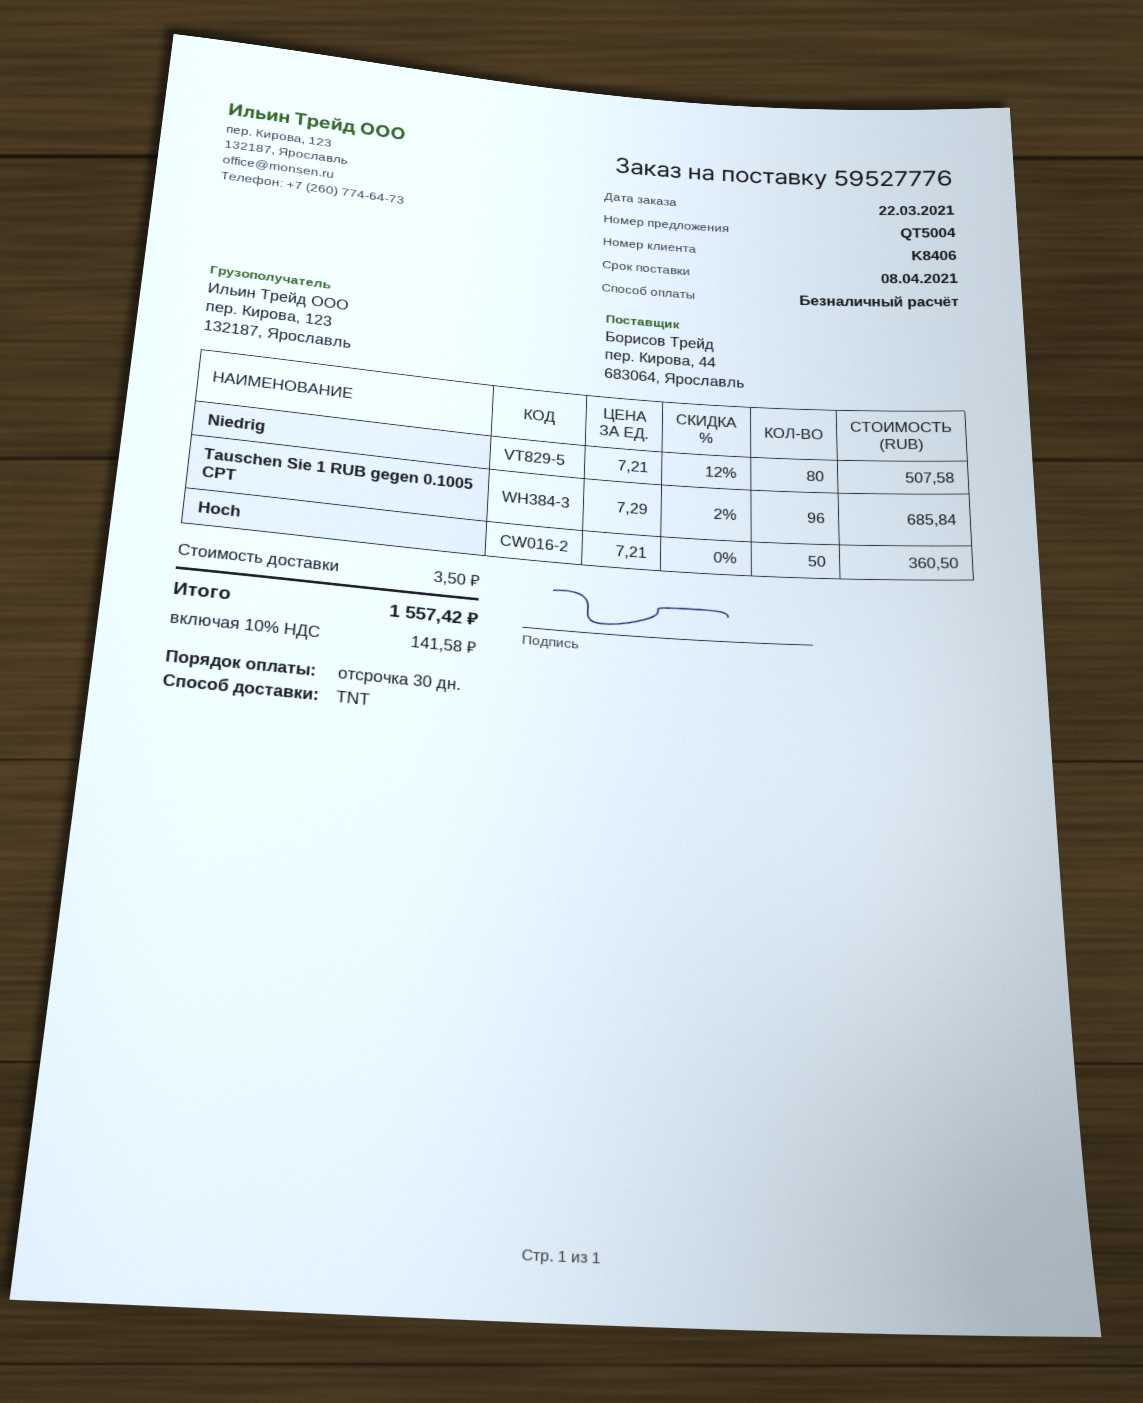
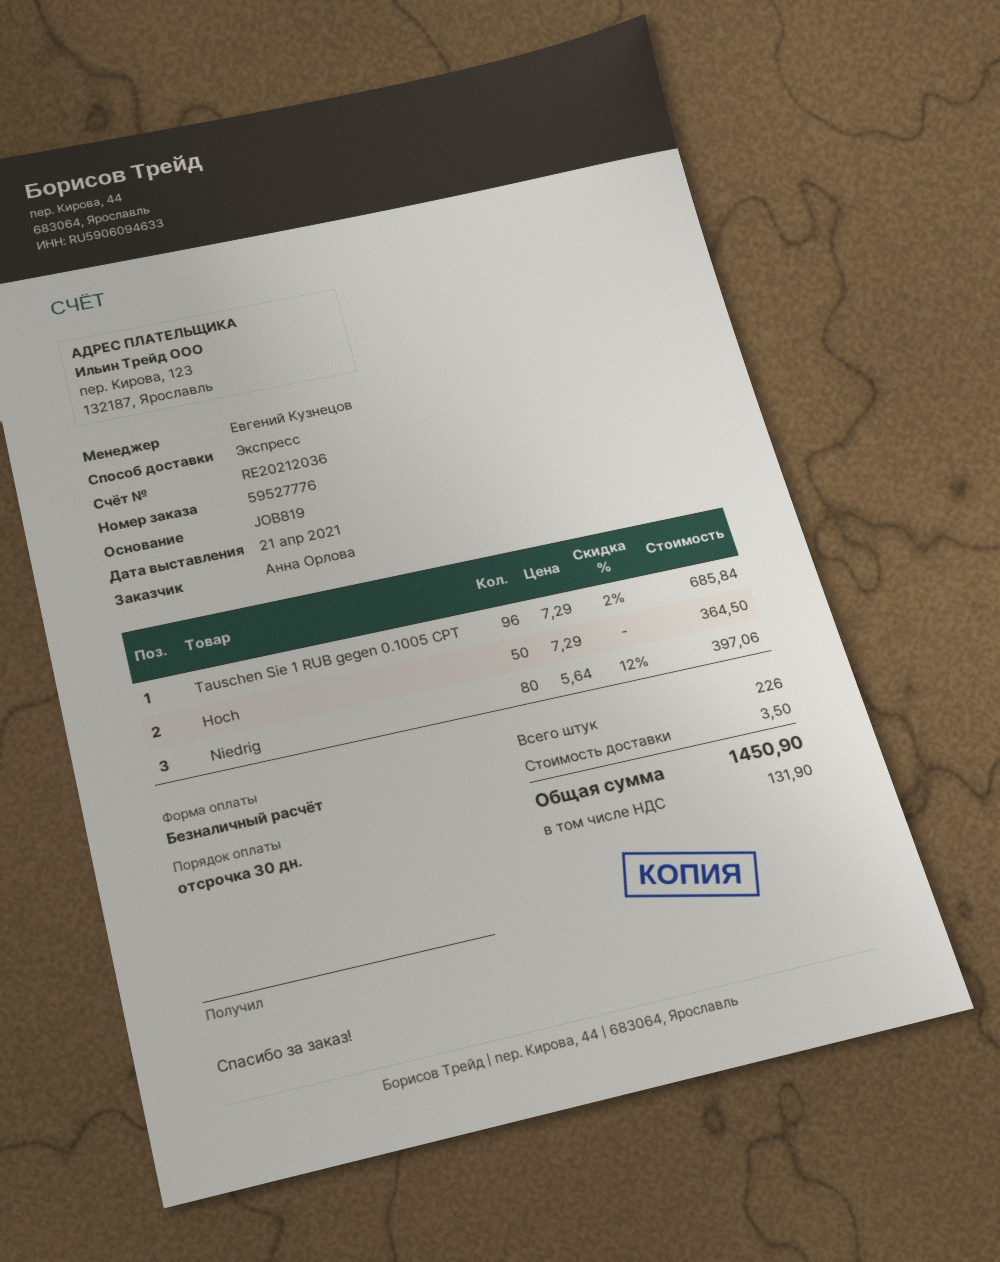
shipping method: TNT -> express
Niedrig: 80 x 7.21 - 12% = 507.58 -> 80 x 5.64 - 12% = 397.06
Hoch: 50 x 7.21 = 360.50 -> 50 x 7.29 = 364.50
tax: 141.58 -> 131.90
total: 1557.42 -> 1450.90

